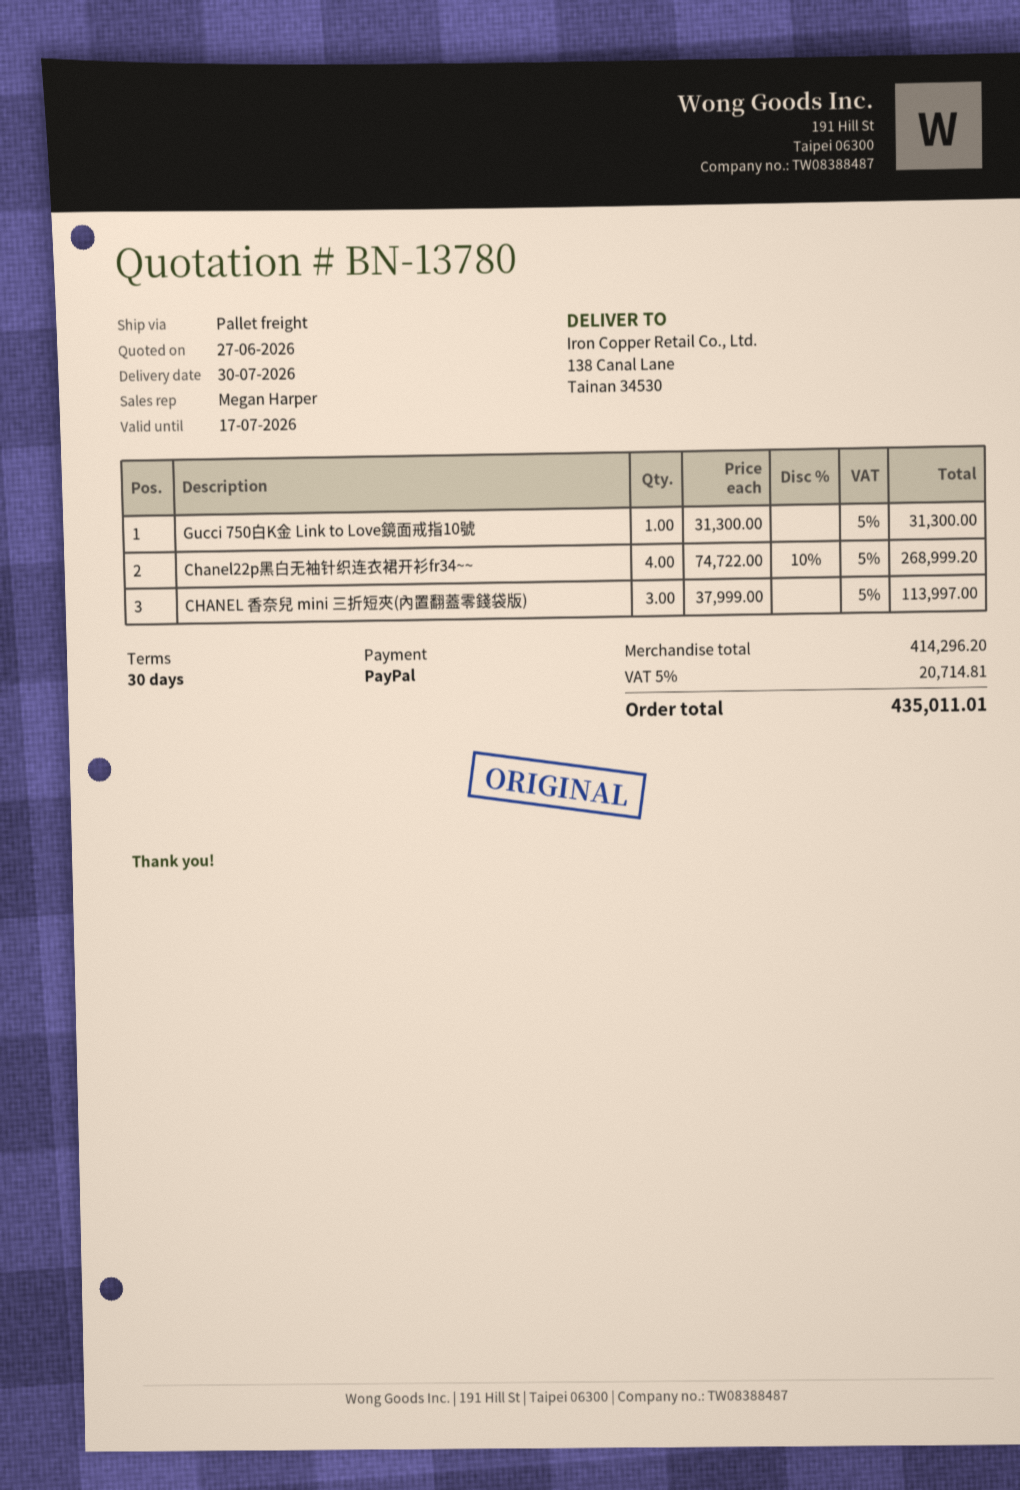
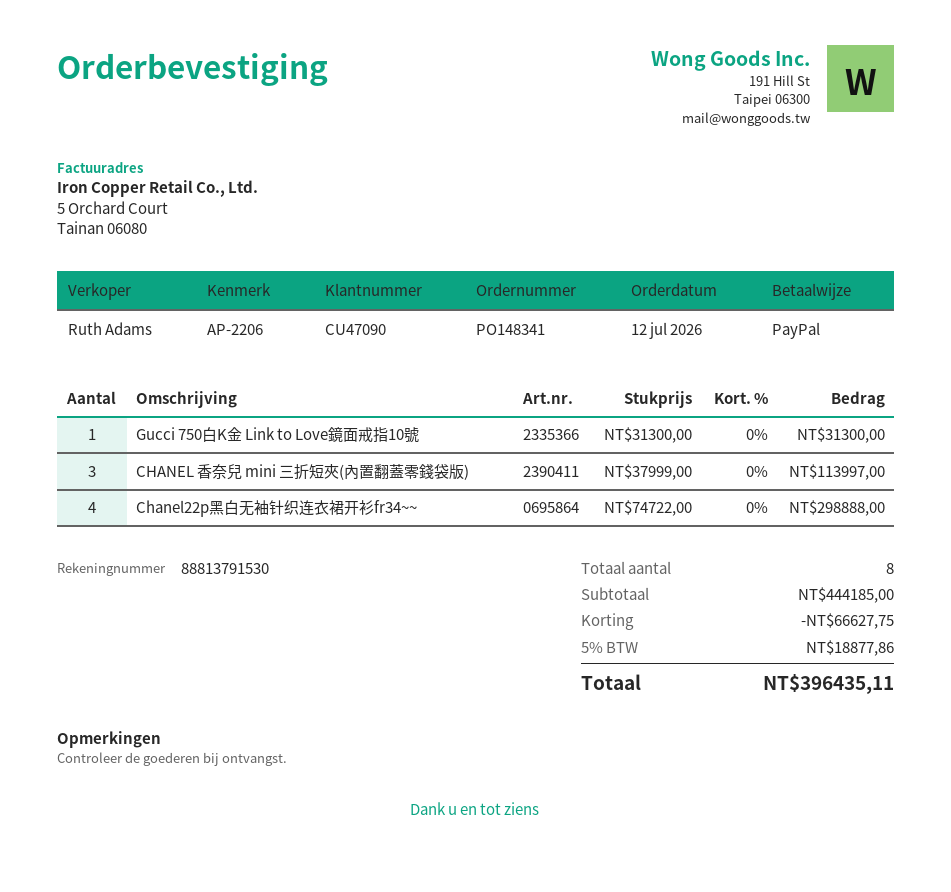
sales rep: Megan Harper -> Ruth Adams
Chanel22p黑白无袖针织连衣裙开衫fr34~~: 4 x 74722.00 - 10% = 268999.20 -> 4 x 74722.00 = 298888.00
subtotal: 414296.20 -> 444185.00
discount: none -> 66627.75
tax: 5% = 20714.81 -> 5% = 18877.86
total: 435011.01 -> 396435.11

